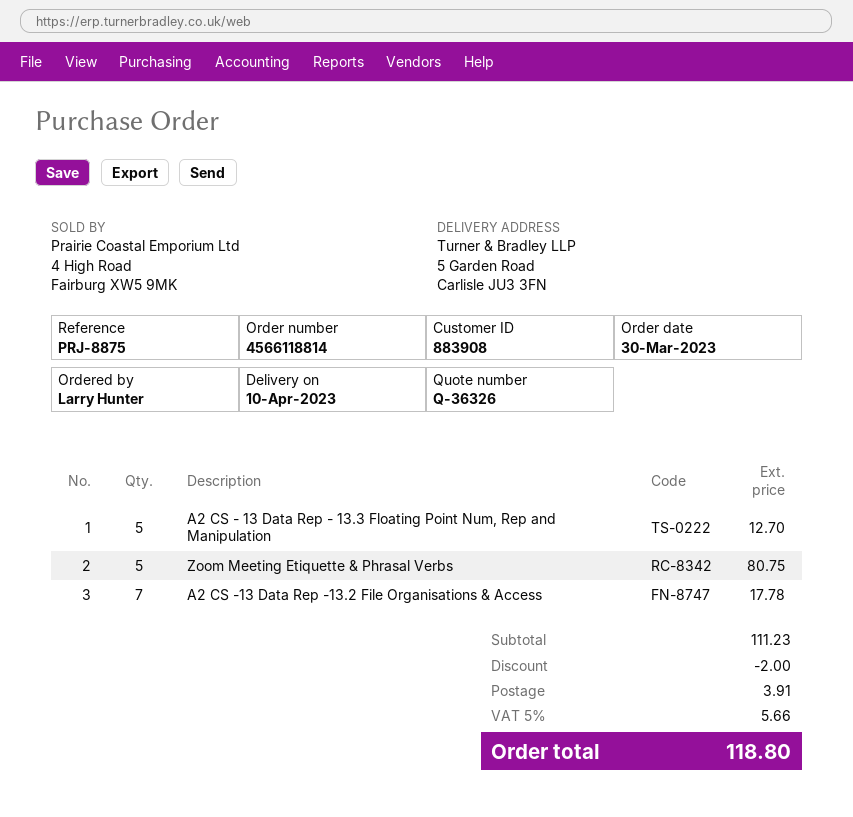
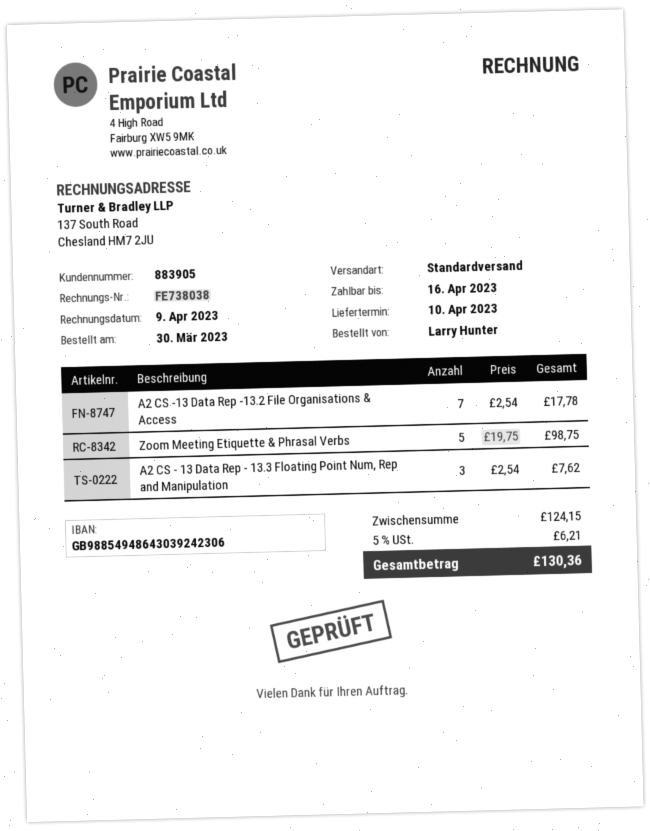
customer number: 883908 -> 883905
A2 CS - 13 Data Rep - 13.3 Floating Point Num, Rep and Manipulation: 5 for 12.70 -> 3 for 7.62
Zoom Meeting Etiquette & Phrasal Verbs: 5 for 80.75 -> 5 for 98.75
subtotal: 111.23 -> 124.15
discount: 2.00 -> none
shipping: 3.91 -> none
tax: 5% = 5.66 -> 5% = 6.21
total: 118.80 -> 130.36

